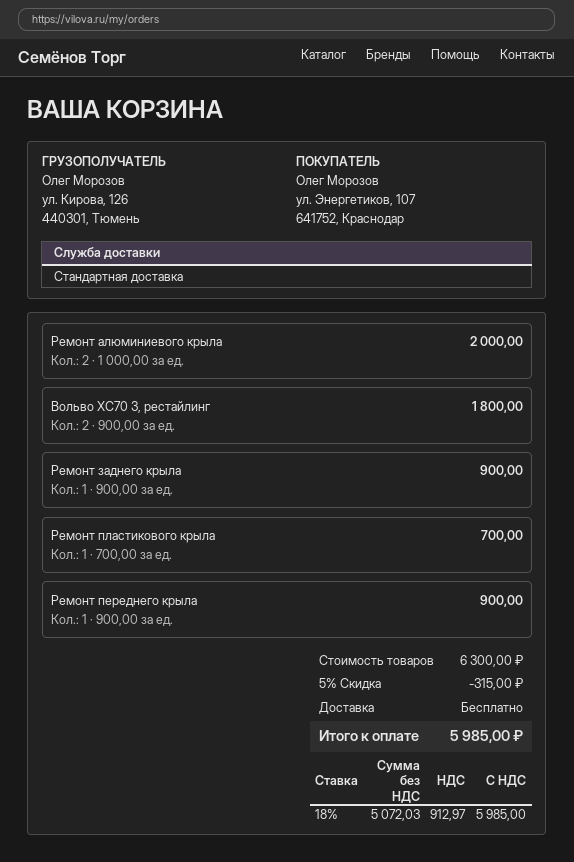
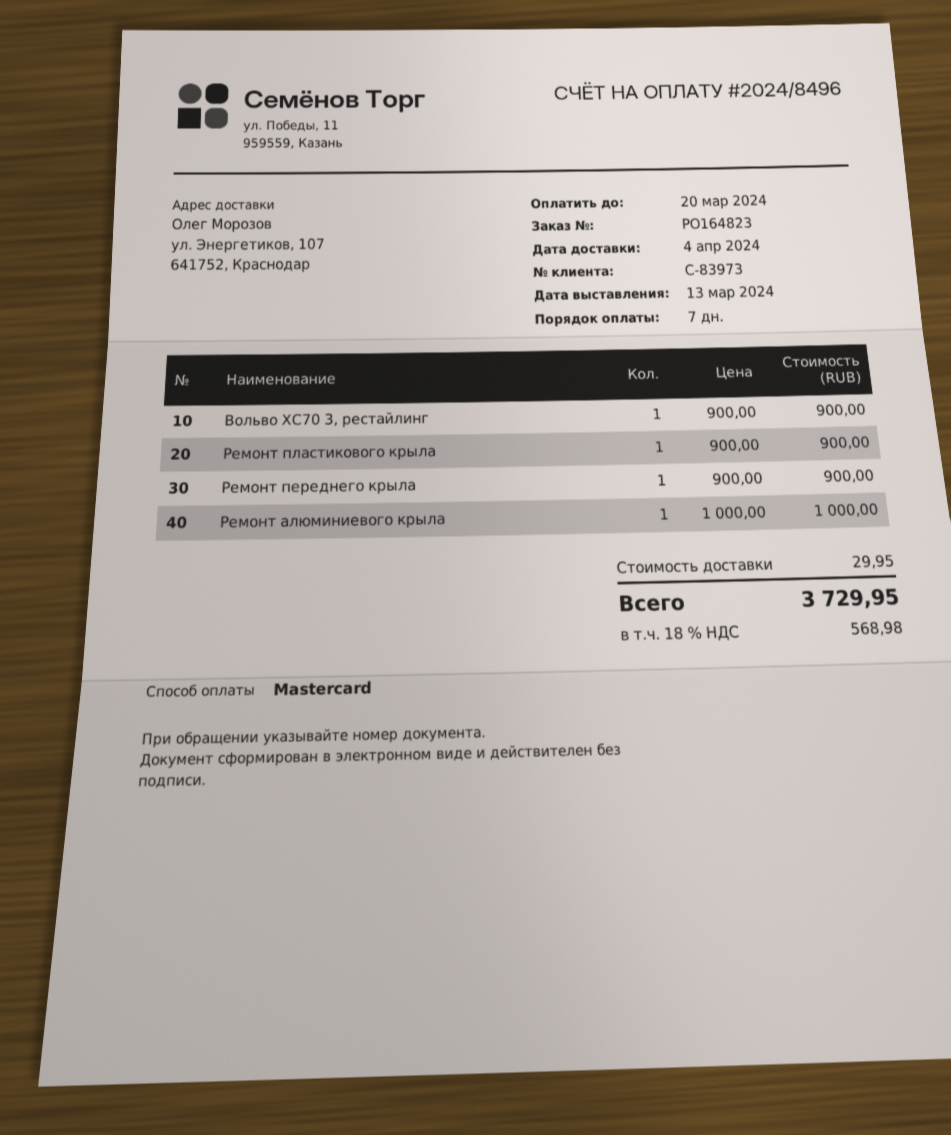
ship to: ул. Кирова, 126, 440301, Тюмень -> ул. Энергетиков, 107, 641752, Краснодар
Ремонт алюминиевого крыла: 2 x 1000.00 = 2000.00 -> 1 x 1000.00 = 1000.00
Вольво XC70 3, рестайлинг: 2 x 900.00 = 1800.00 -> 1 x 900.00 = 900.00
Ремонт заднего крыла: 1 x 900.00 = 900.00 -> none
Ремонт пластикового крыла: 1 x 700.00 = 700.00 -> 1 x 900.00 = 900.00
discount: 5% = 315.00 -> none
shipping: 0.00 -> 29.95
tax: 18% = 912.97 -> 18% = 568.98
total: 5985.00 -> 3729.95

